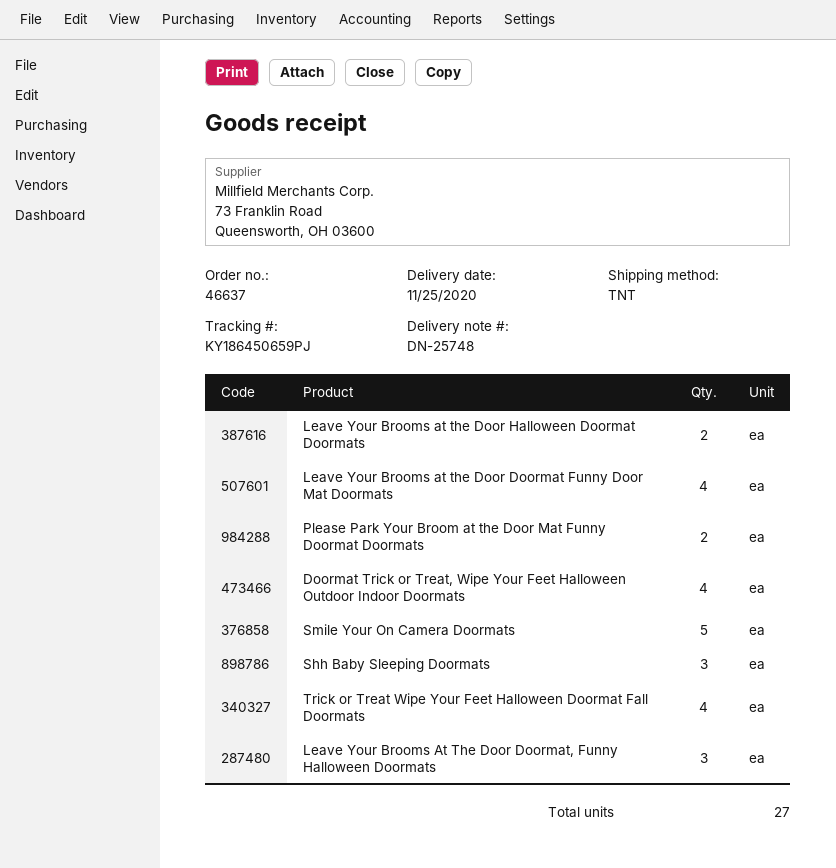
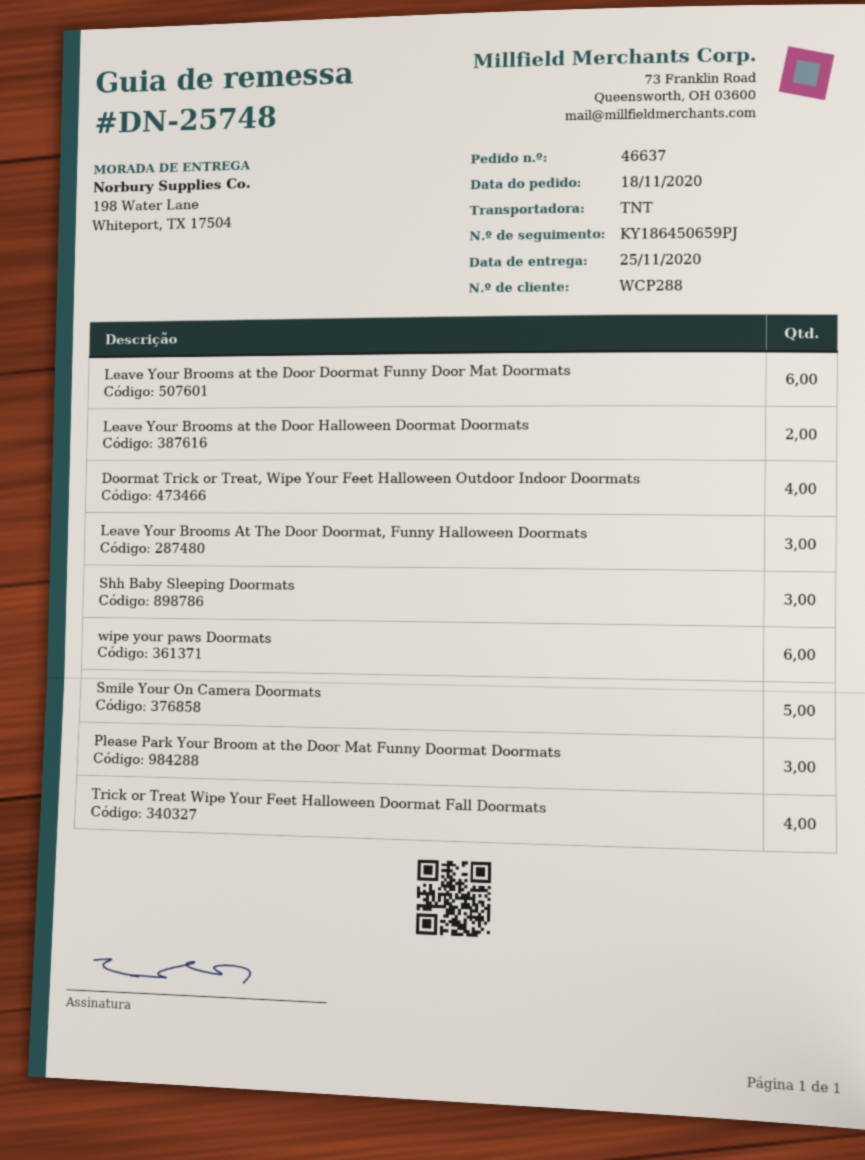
Leave Your Brooms at the Door Doormat Funny Door Mat Doormats: 4 -> 6
Please Park Your Broom at the Door Mat Funny Doormat Doormats: 2 -> 3
wipe your paws Doormats: none -> 6

